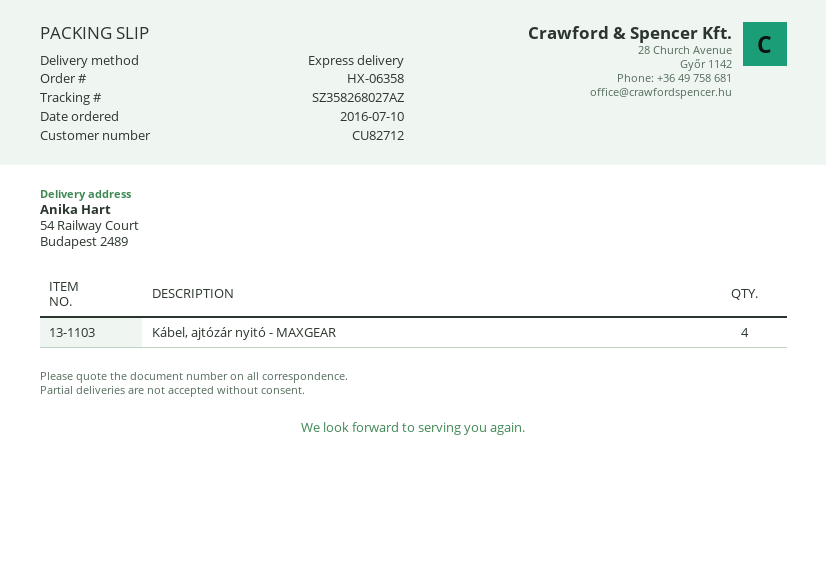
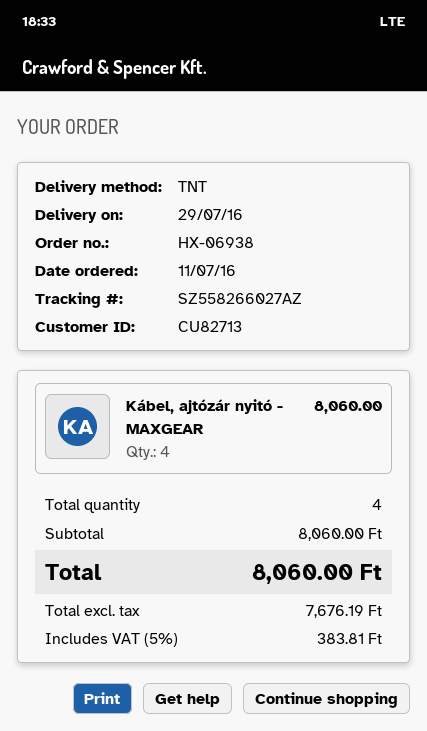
order number: HX-06358 -> HX-06938
order date: 2016-07-10 -> 2016-07-11
customer number: CU82712 -> CU82713
shipping method: express -> TNT
tracking number: SZ358268027AZ -> SZ558266027AZ

